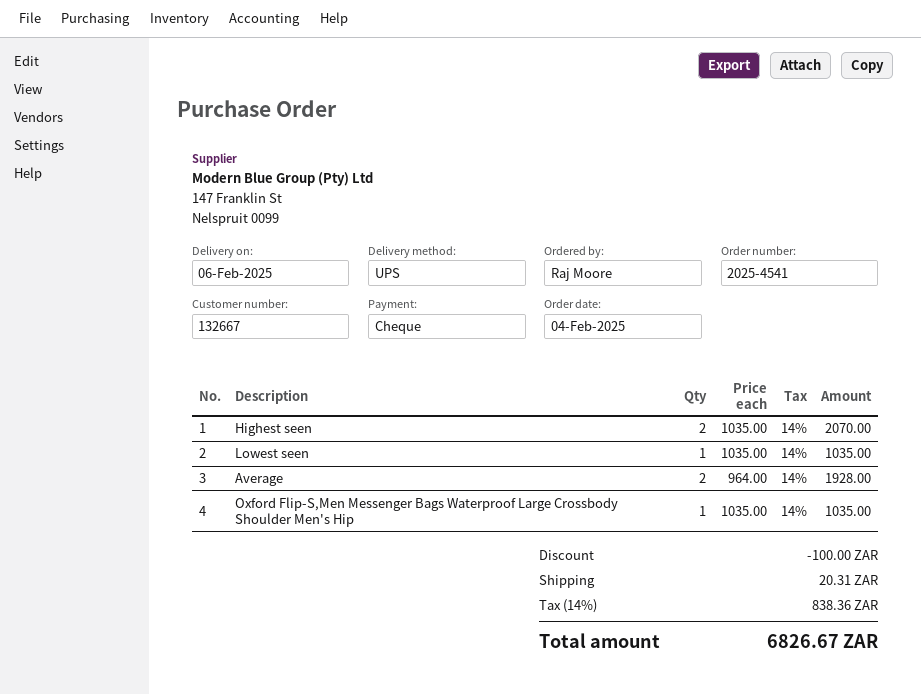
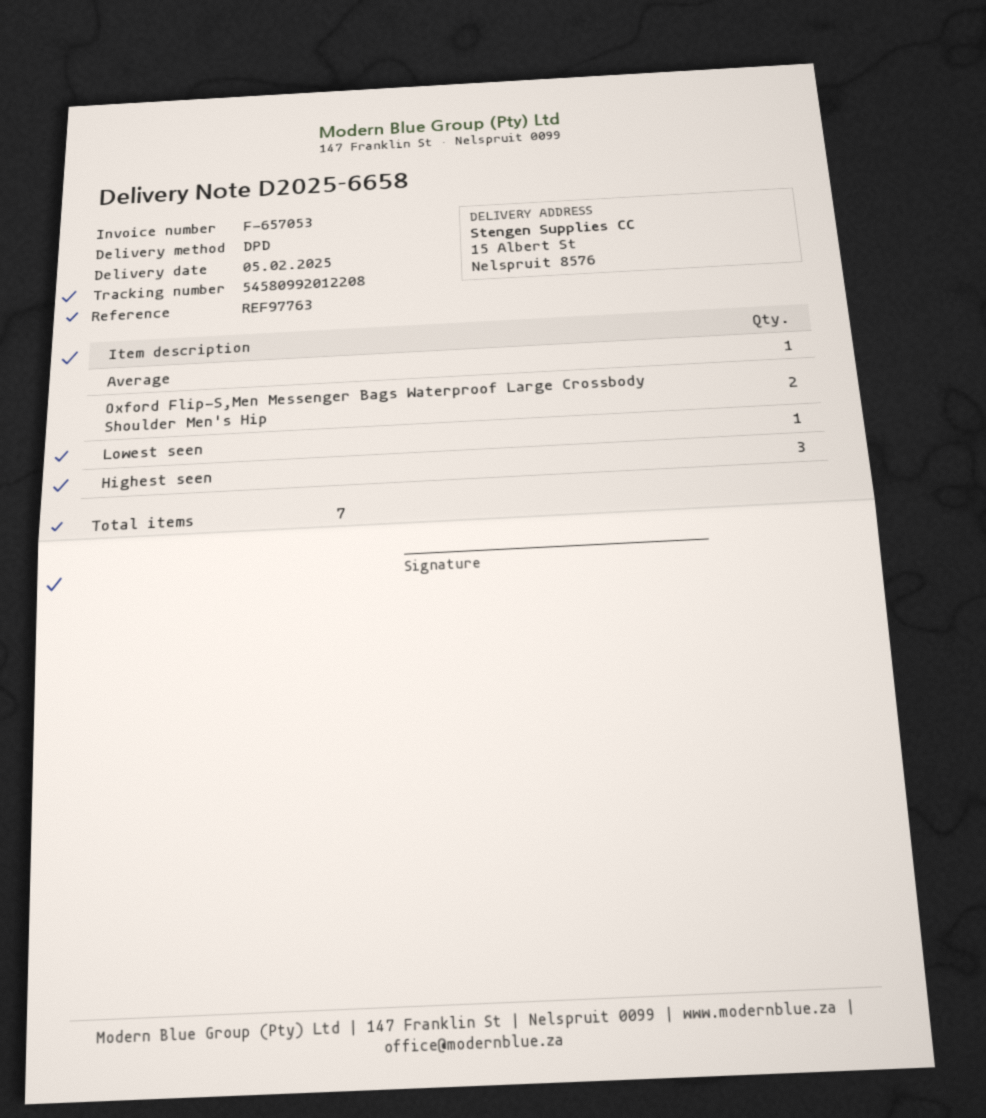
delivery date: 2025-02-06 -> 2025-02-05
shipping method: UPS -> DPD
Highest seen: 2 -> 3
Average: 2 -> 1
Oxford Flip-S,Men Messenger Bags Waterproof Large Crossbody Shoulder Men's Hip: 1 -> 2

